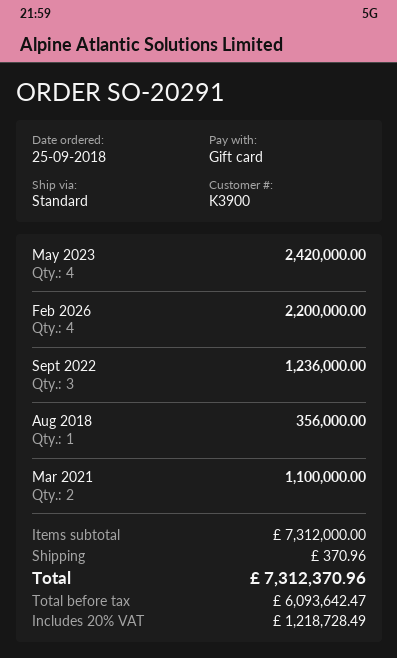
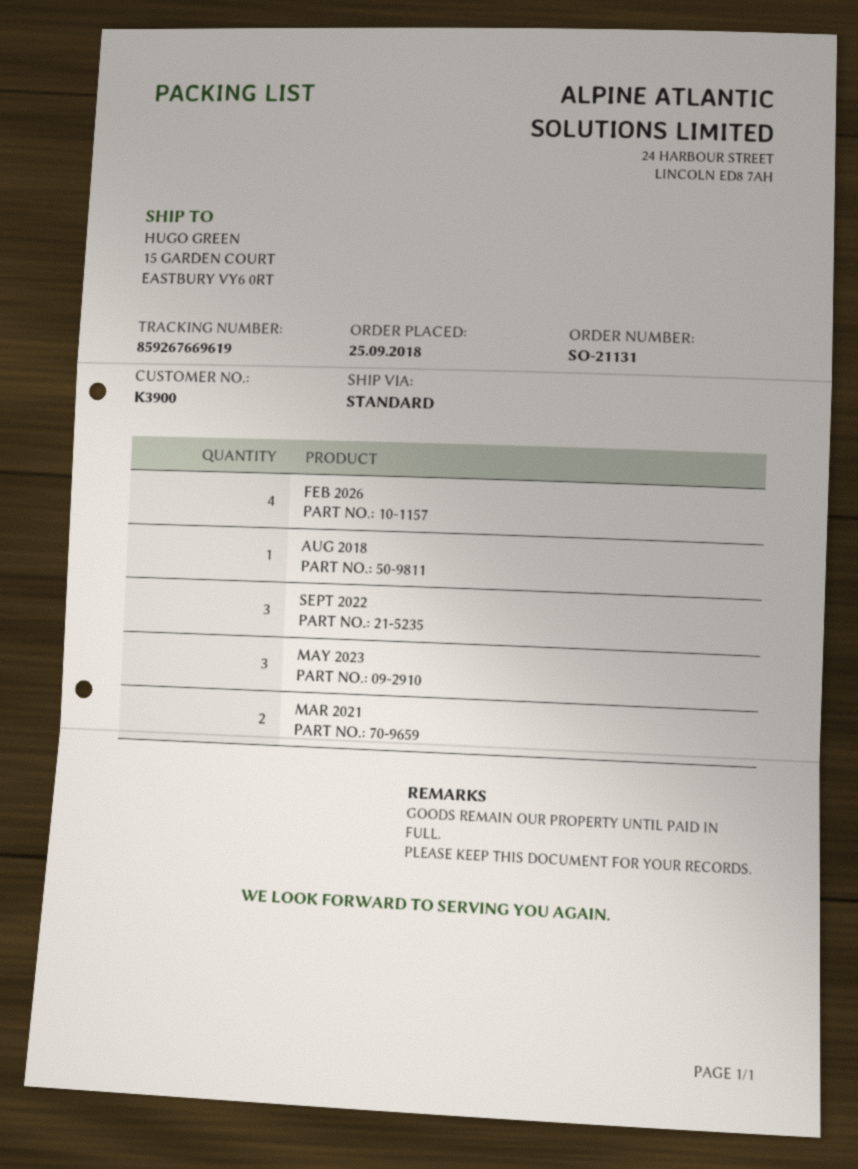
order number: SO-20291 -> SO-21131
May 2023: 4 -> 3

